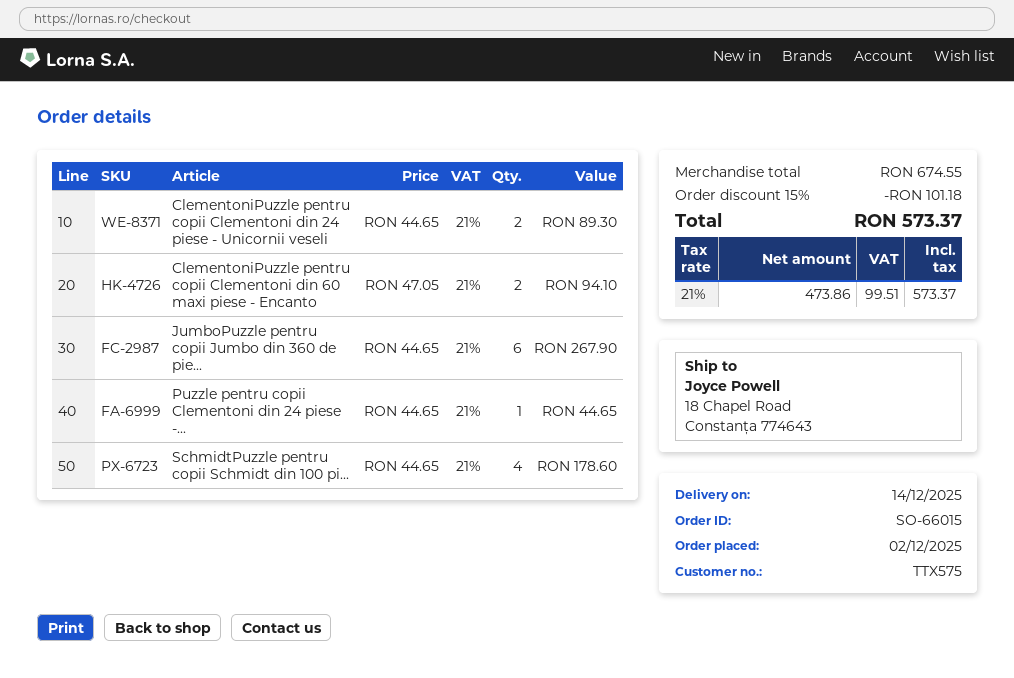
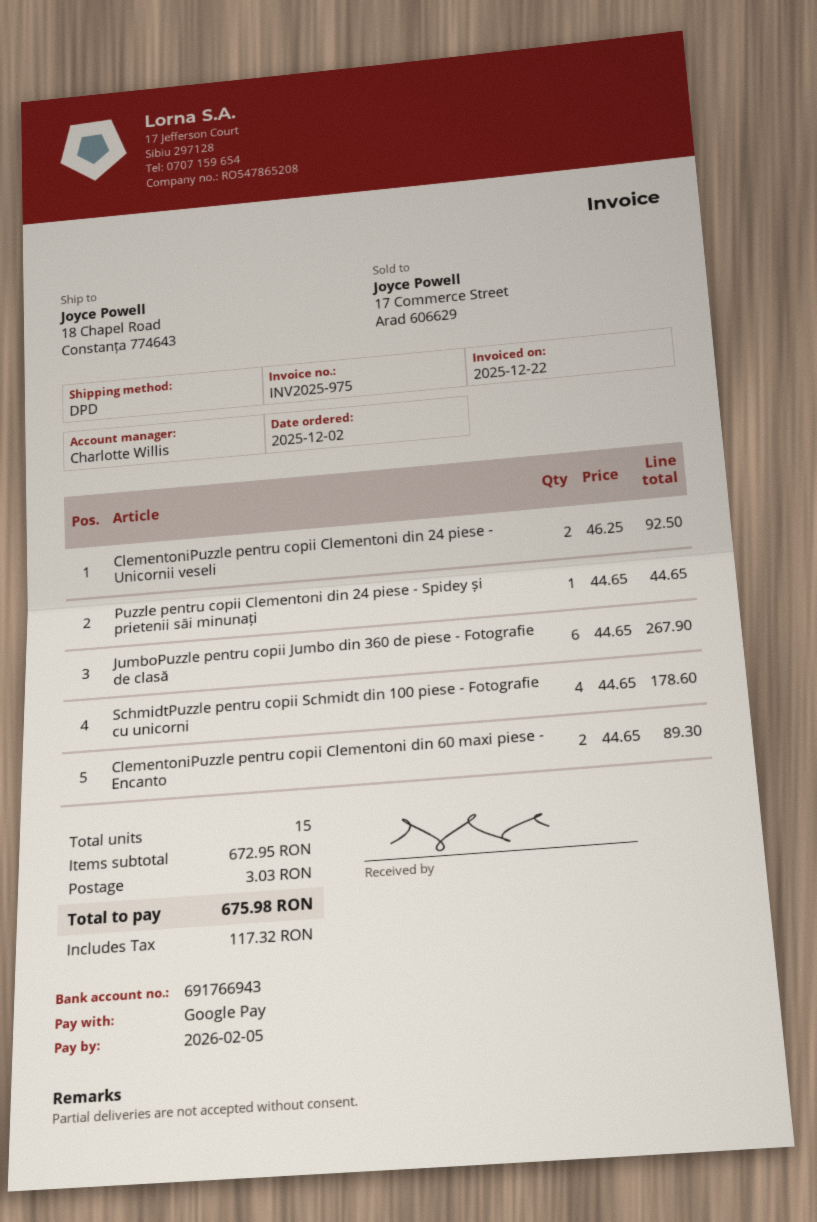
ClementoniPuzzle pentru copii Clementoni din 24 piese - Unicornii veseli: 2 x 44.65 = 89.30 -> 2 x 46.25 = 92.50
ClementoniPuzzle pentru copii Clementoni din 60 maxi piese - Encanto: 2 x 47.05 = 94.10 -> 2 x 44.65 = 89.30
subtotal: 674.55 -> 672.95
discount: 15% = 101.18 -> none
shipping: none -> 3.03
tax: 99.51 -> 117.32
total: 573.37 -> 675.98

